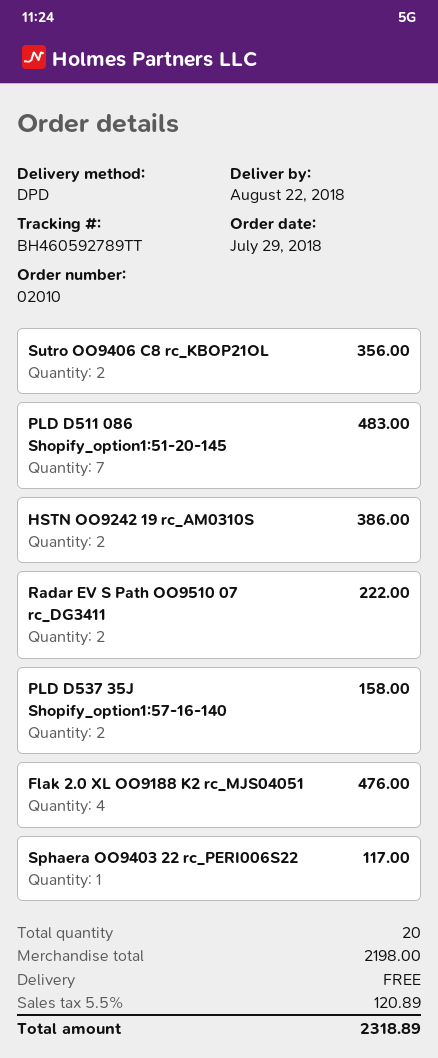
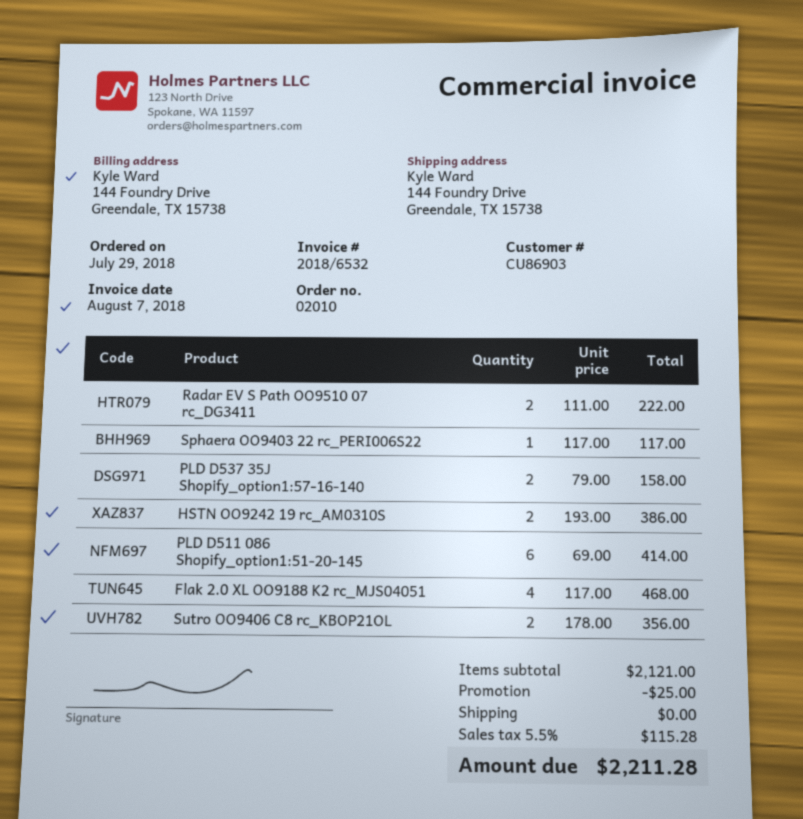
PLD D511 086 Shopify_option1:51-20-145: 7 for 483.00 -> 6 for 414.00
Flak 2.0 XL OO9188 K2 rc_MJS04051: 4 for 476.00 -> 4 for 468.00
subtotal: 2198.00 -> 2121.00
discount: none -> 25.00
tax: 5.5% = 120.89 -> 5.5% = 115.28
total: 2318.89 -> 2211.28

